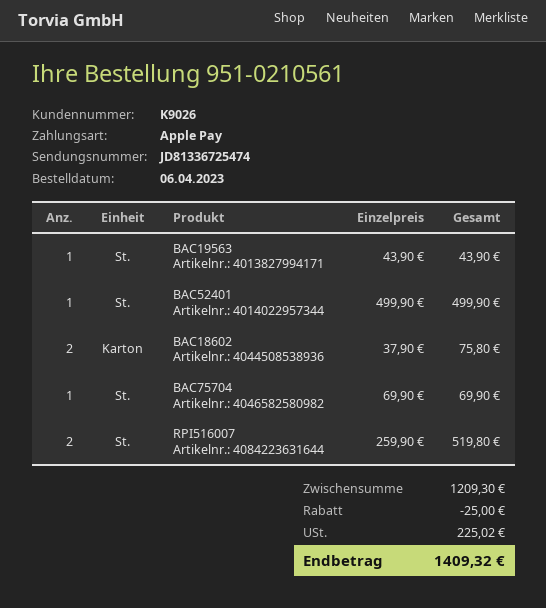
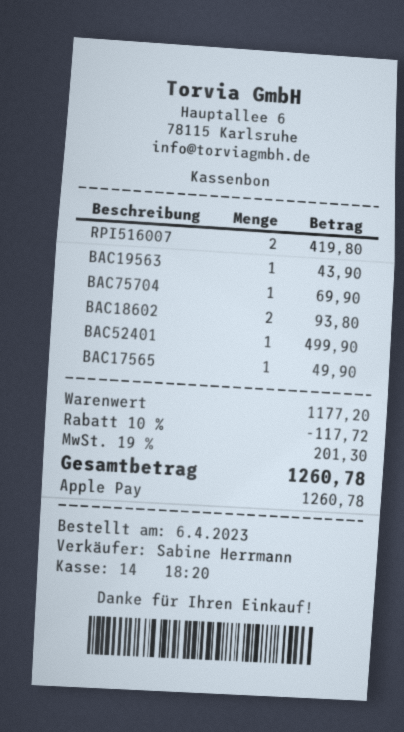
BAC18602: 2 for 75.80 -> 2 for 93.80
RPI516007: 2 for 519.80 -> 2 for 419.80
BAC17565: none -> 1 for 49.90
subtotal: 1209.30 -> 1177.20
discount: 25.00 -> 117.72
tax: 225.02 -> 201.30
total: 1409.32 -> 1260.78

